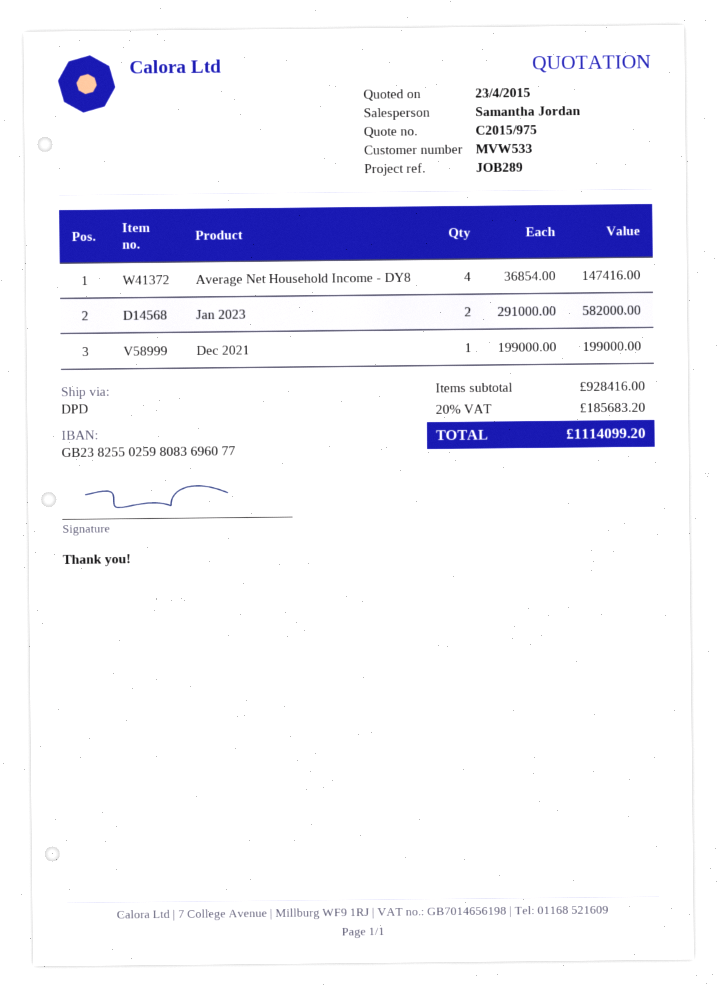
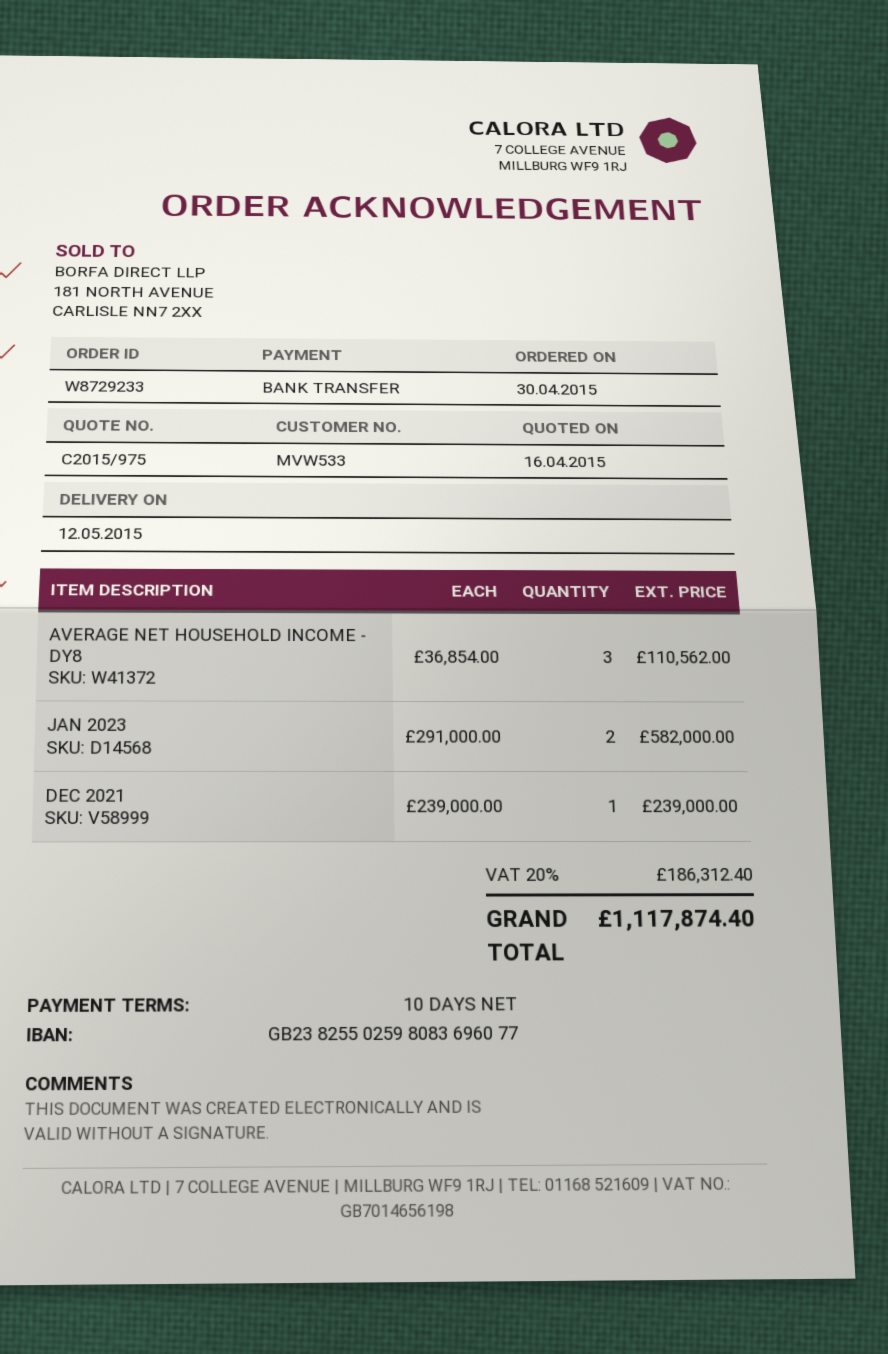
quote date: 2015-04-23 -> 2015-04-16
Average Net Household Income - DY8: 4 x 36854.00 = 147416.00 -> 3 x 36854.00 = 110562.00
Dec 2021: 1 x 199000.00 = 199000.00 -> 1 x 239000.00 = 239000.00
tax: 20% = 185683.20 -> 20% = 186312.40
total: 1114099.20 -> 1117874.40

